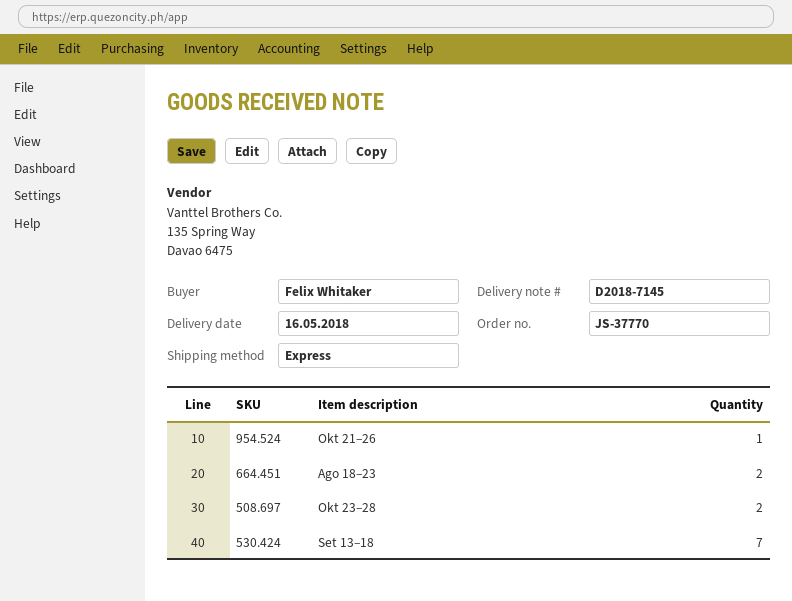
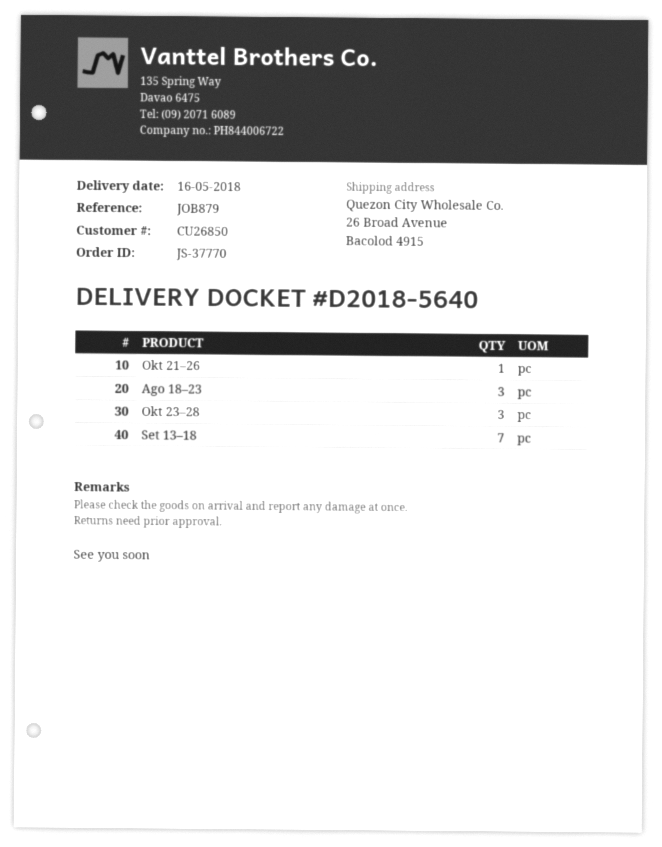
delivery note number: D2018-7145 -> D2018-5640
Ago 18–23: 2 -> 3
Okt 23–28: 2 -> 3

